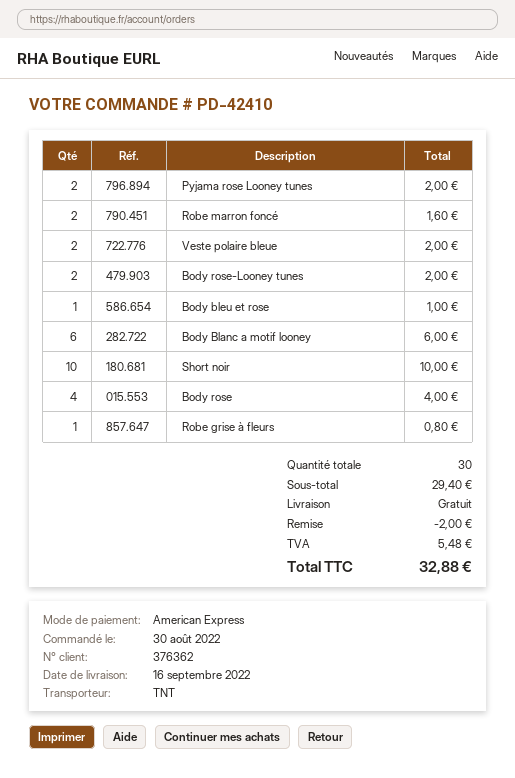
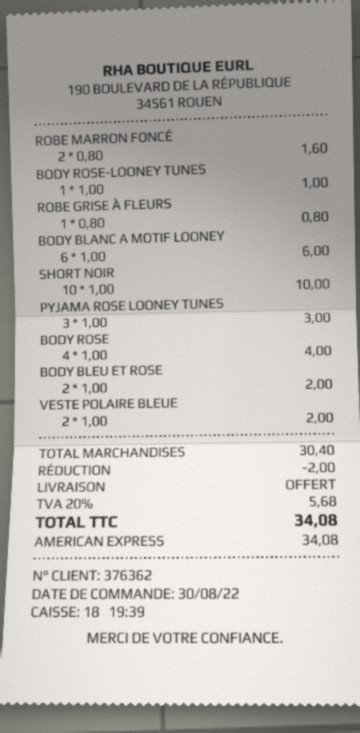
Pyjama rose Looney tunes: 2 for 2.00 -> 3 for 3.00
Body rose-Looney tunes: 2 for 2.00 -> 1 for 1.00
Body bleu et rose: 1 for 1.00 -> 2 for 2.00
subtotal: 29.40 -> 30.40
tax: 5.48 -> 5.68
total: 32.88 -> 34.08

